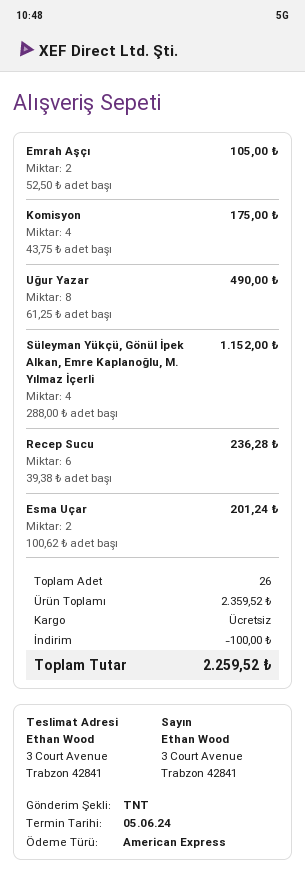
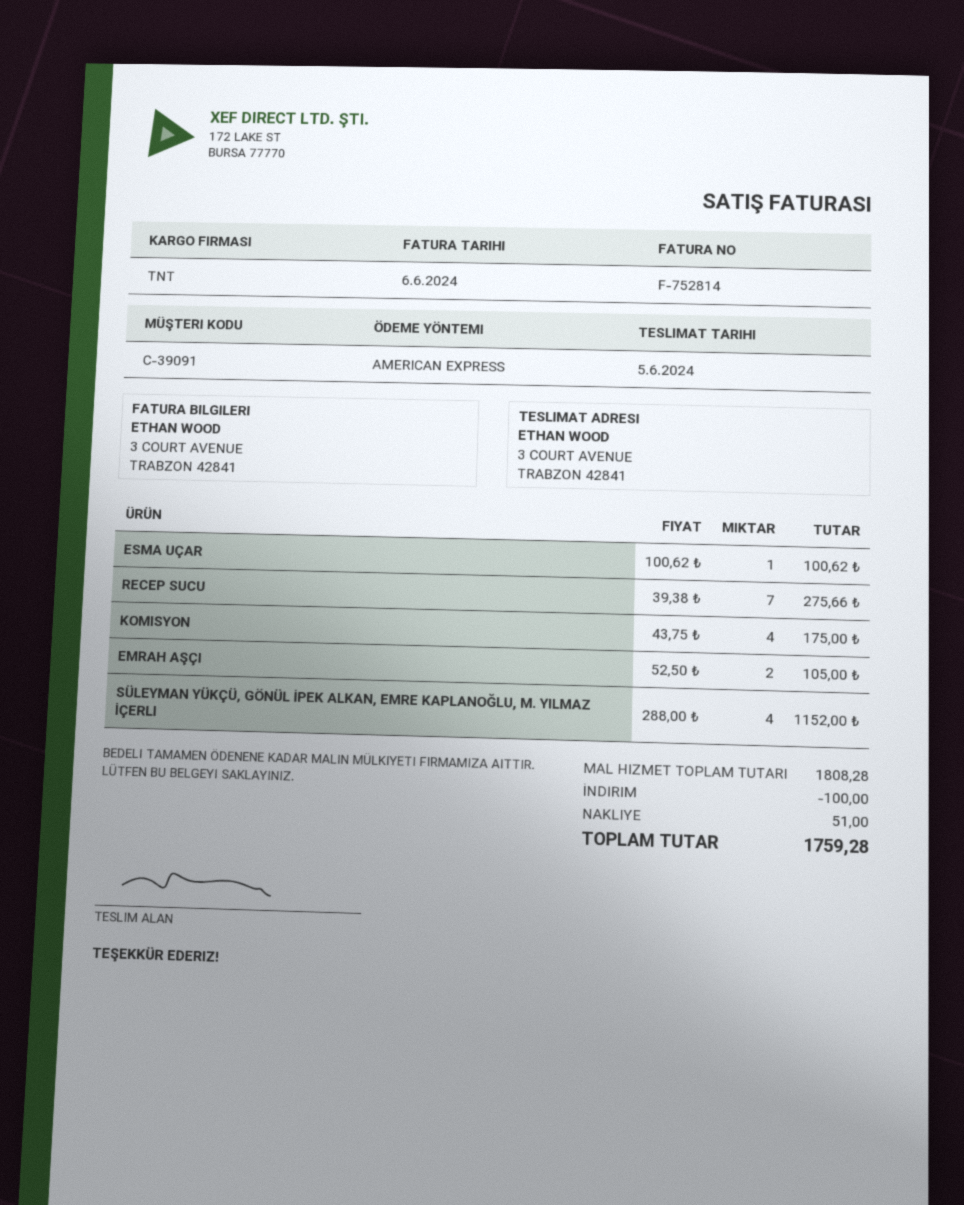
Uğur Yazar: 8 x 61.25 = 490.00 -> none
Recep Sucu: 6 x 39.38 = 236.28 -> 7 x 39.38 = 275.66
Esma Uçar: 2 x 100.62 = 201.24 -> 1 x 100.62 = 100.62
subtotal: 2359.52 -> 1808.28
shipping: 0.00 -> 51.00
total: 2259.52 -> 1759.28

